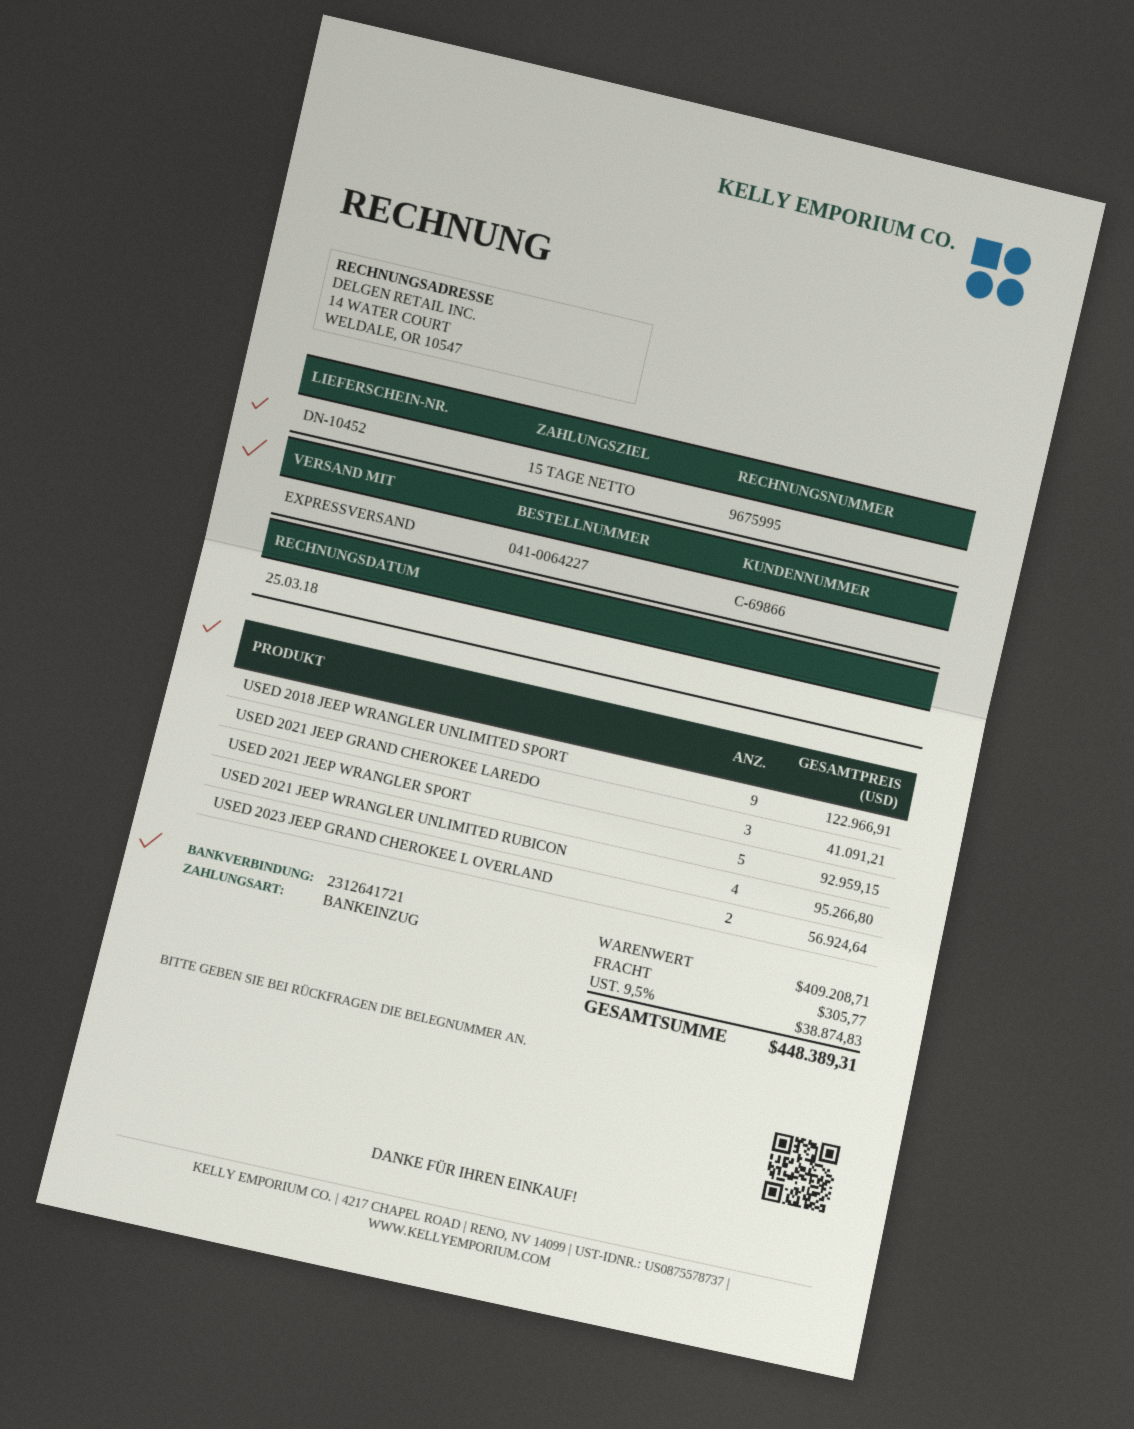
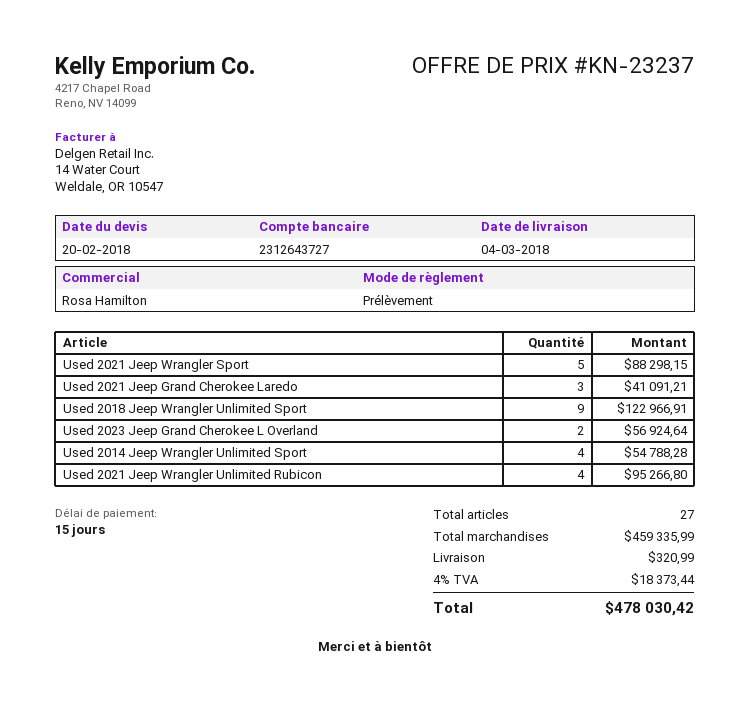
bank account: 2312641721 -> 2312643727
USED 2021 JEEP WRANGLER SPORT: 5 for 92959.15 -> 5 for 88298.15
Used 2014 Jeep Wrangler Unlimited Sport: none -> 4 for 54788.28
subtotal: 409208.71 -> 459335.99
shipping: 305.77 -> 320.99
tax: 9.5% = 38874.83 -> 4% = 18373.44
total: 448389.31 -> 478030.42

